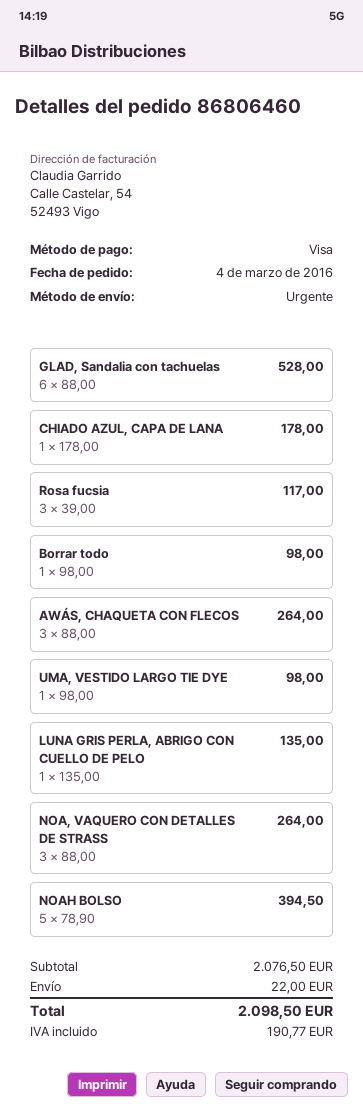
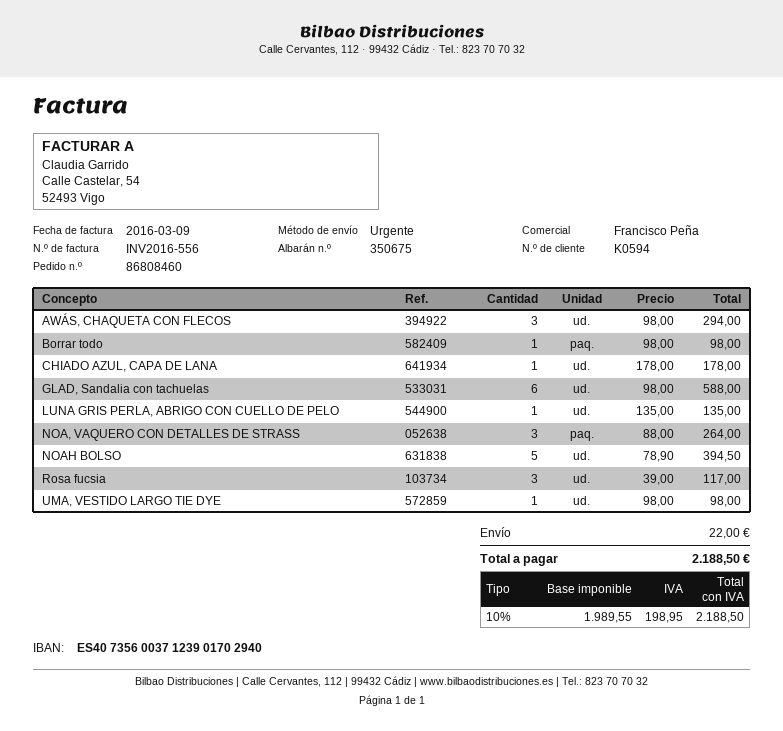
order number: 86806460 -> 86808460
GLAD, Sandalia con tachuelas: 6 x 88.00 = 528.00 -> 6 x 98.00 = 588.00
AWÁS, CHAQUETA CON FLECOS: 3 x 88.00 = 264.00 -> 3 x 98.00 = 294.00
tax: 190.77 -> 198.95
total: 2098.50 -> 2188.50

